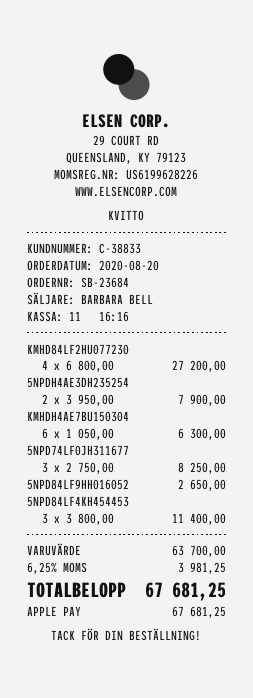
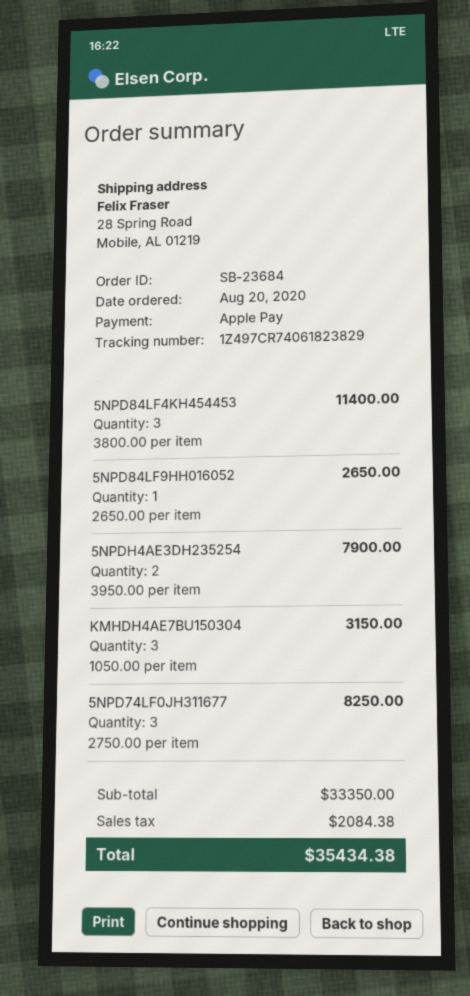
KMHD84LF2HU077230: 4 x 6800.00 = 27200.00 -> none
KMHDH4AE7BU150304: 6 x 1050.00 = 6300.00 -> 3 x 1050.00 = 3150.00
subtotal: 63700.00 -> 33350.00
tax: 3981.25 -> 2084.38
total: 67681.25 -> 35434.38

